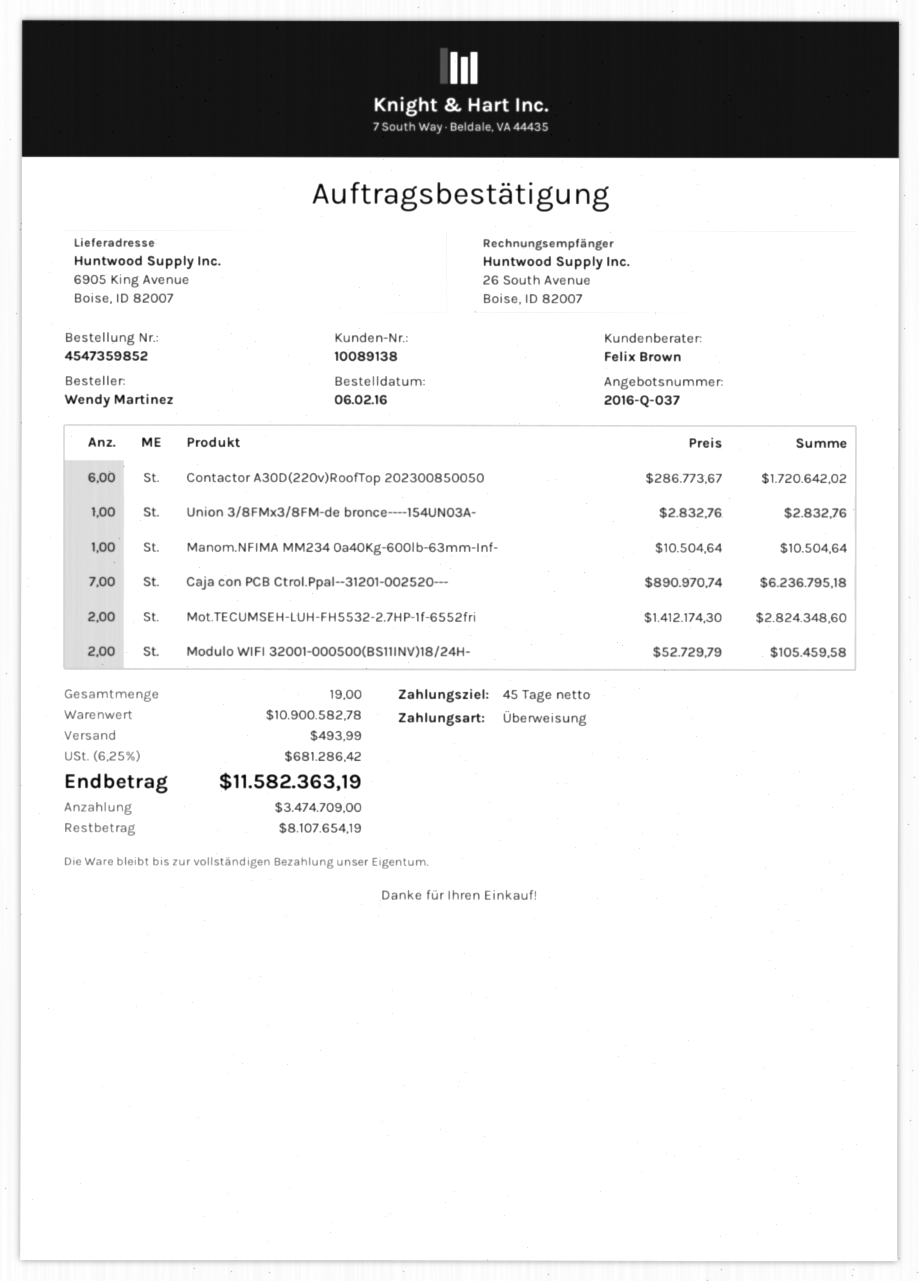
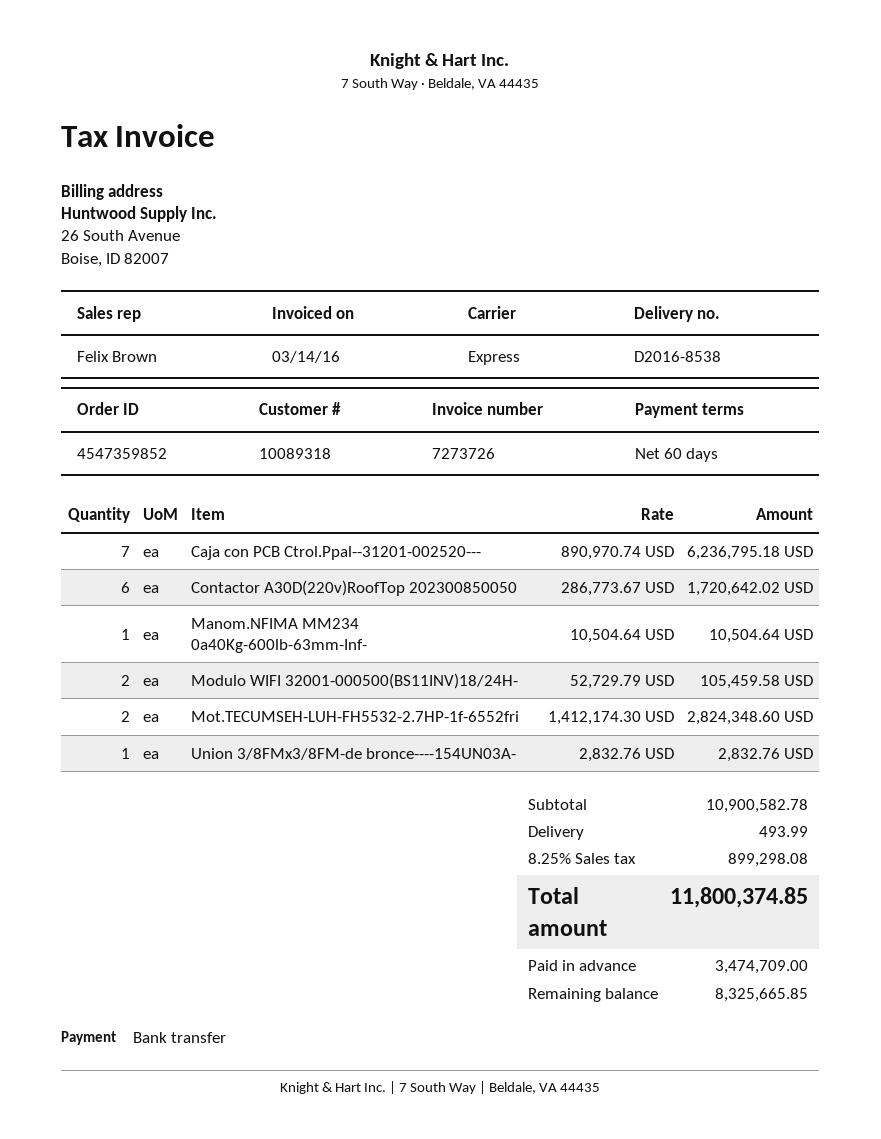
payment terms: 45 days -> 60 days
customer number: 10089138 -> 10089318
tax: 6.25% = 681286.42 -> 8.25% = 899298.08
total: 11582363.19 -> 11800374.85
balance: 8107654.19 -> 8325665.85

